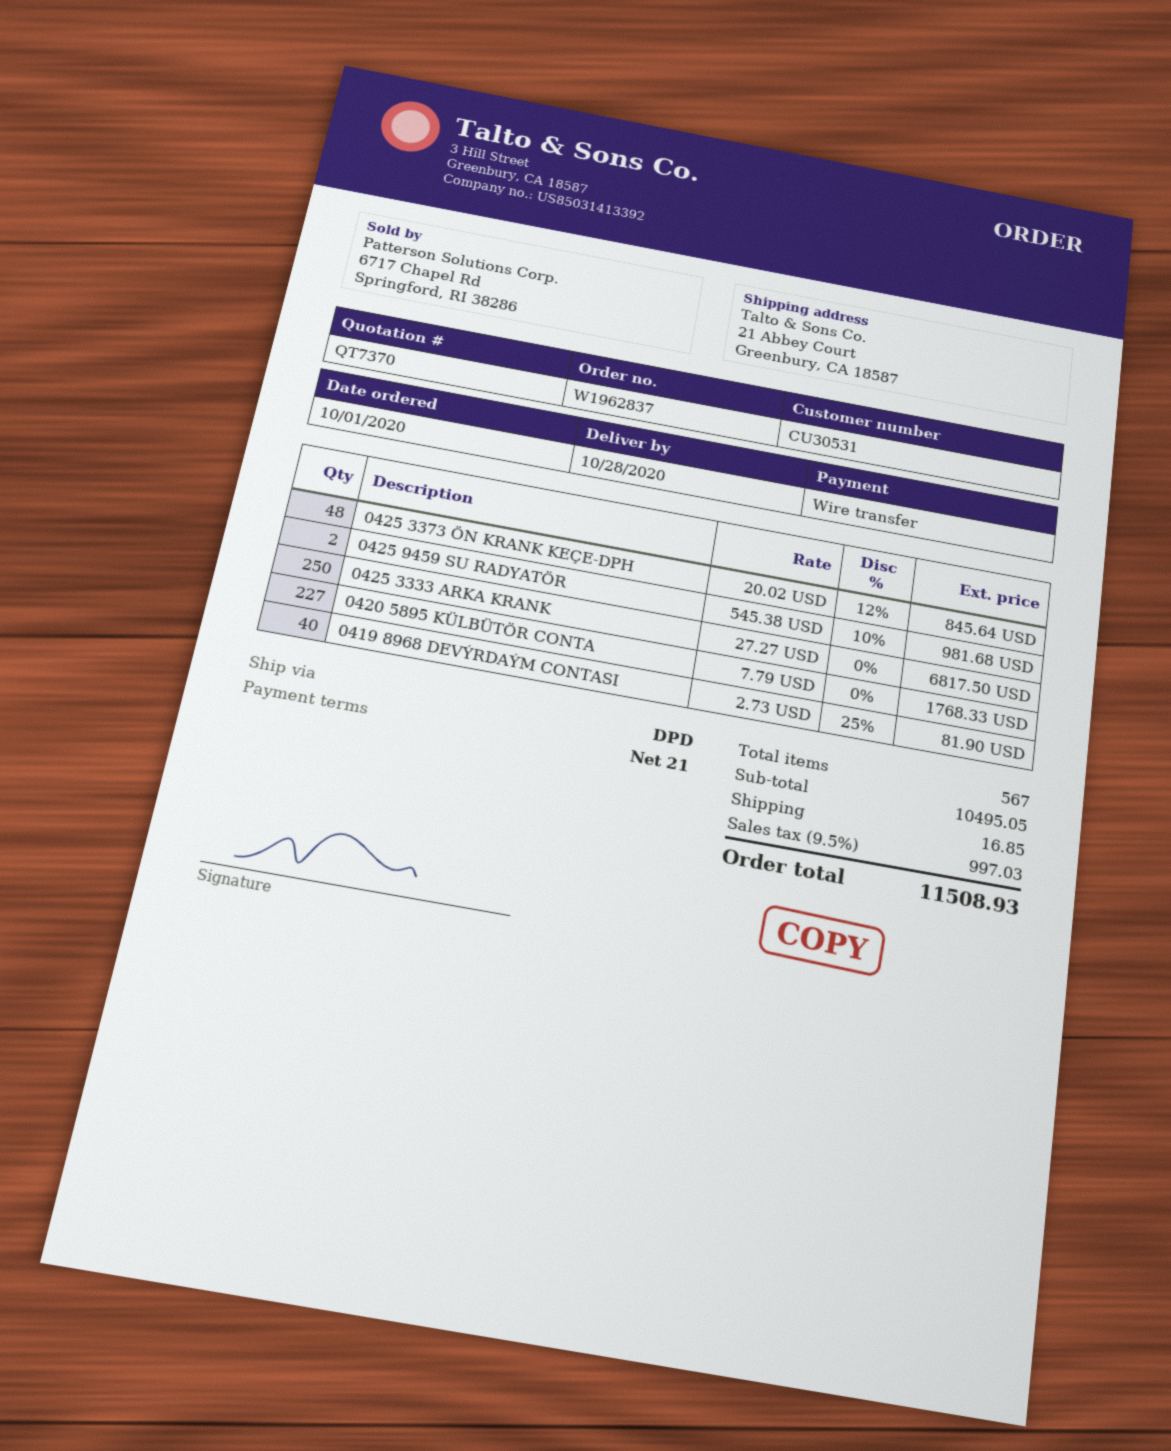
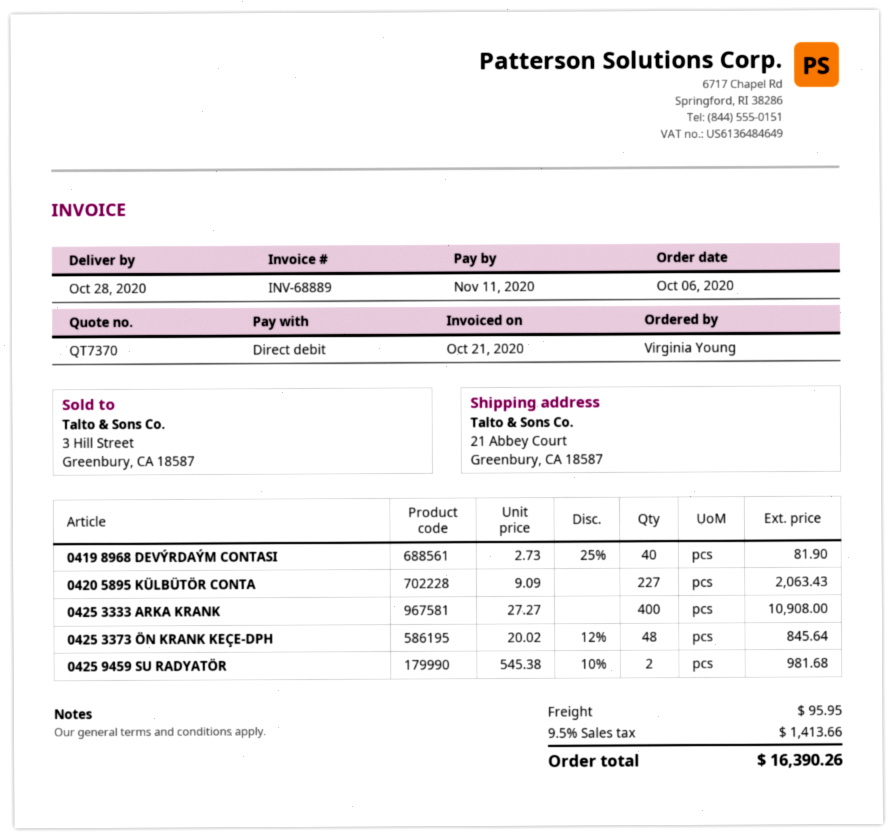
order date: 2020-10-01 -> 2020-10-06
payment method: bank transfer -> direct debit
0425 3333 ARKA KRANK: 250 x 27.27 = 6817.50 -> 400 x 27.27 = 10908.00
0420 5895 KÜLBÜTÖR CONTA: 227 x 7.79 = 1768.33 -> 227 x 9.09 = 2063.43
shipping: 16.85 -> 95.95
tax: 9.5% = 997.03 -> 9.5% = 1413.66
total: 11508.93 -> 16390.26

